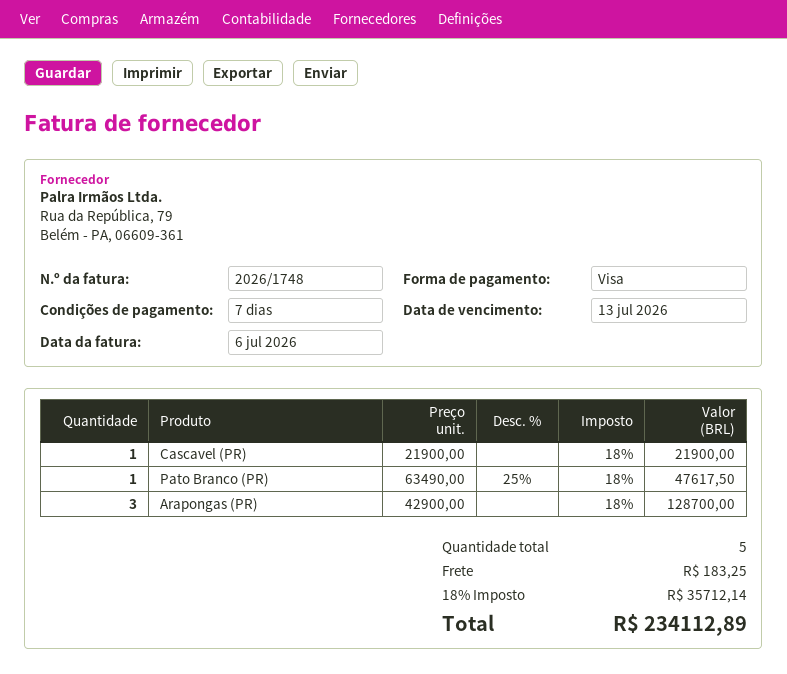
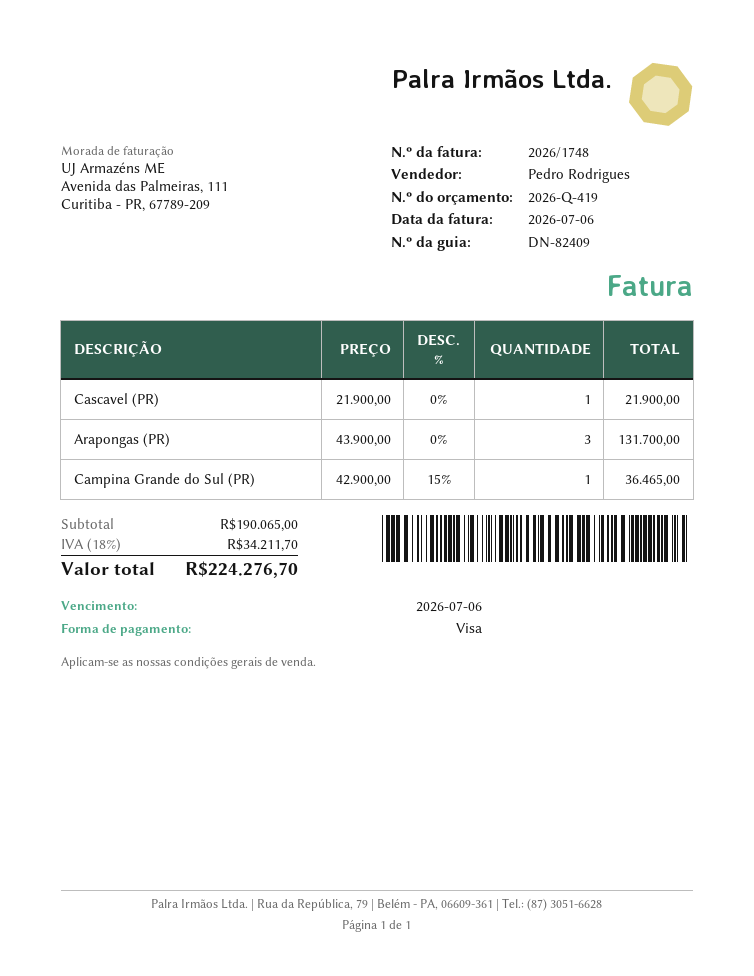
due date: 2026-07-13 -> 2026-07-06
Pato Branco (PR): 1 x 63490.00 - 25% = 47617.50 -> none
Arapongas (PR): 3 x 42900.00 = 128700.00 -> 3 x 43900.00 = 131700.00
Campina Grande do Sul (PR): none -> 1 x 42900.00 - 15% = 36465.00
shipping: 183.25 -> none
tax: 18% = 35712.14 -> 18% = 34211.70
total: 234112.89 -> 224276.70

